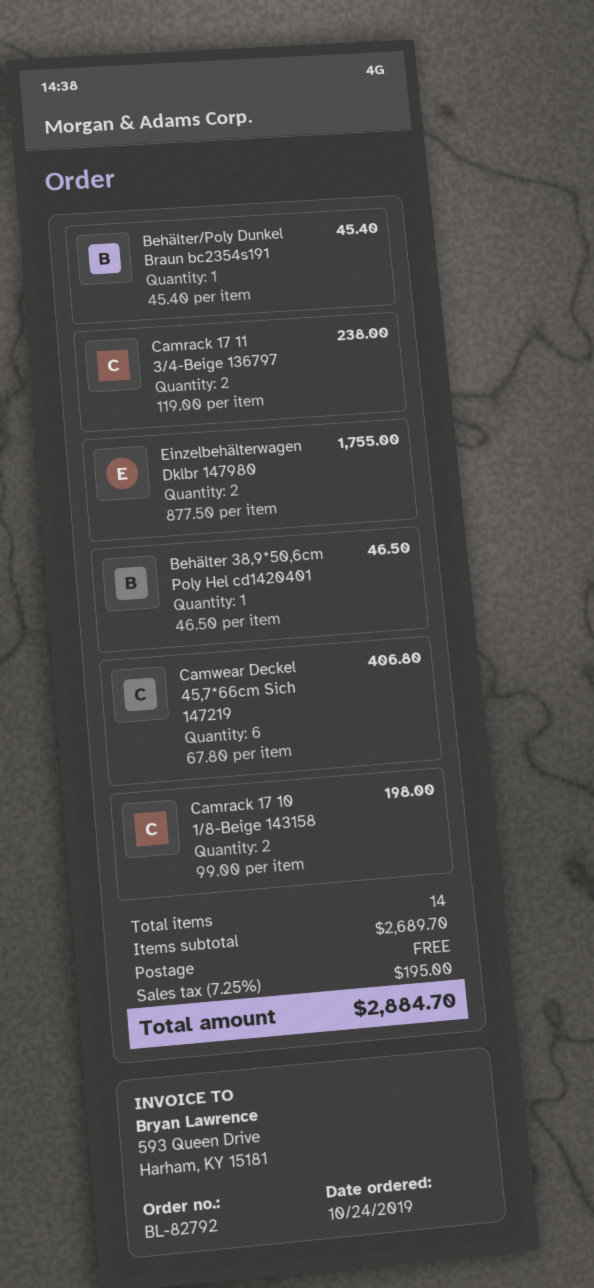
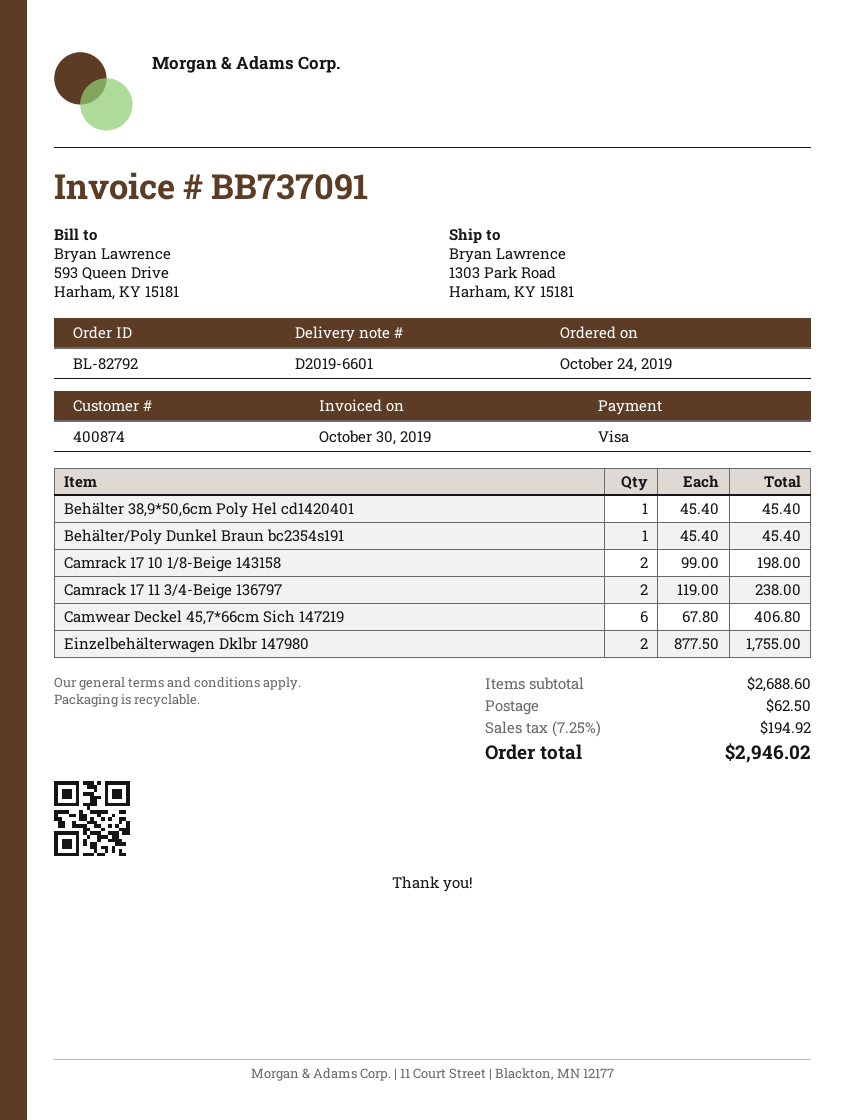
Behälter 38,9*50,6cm Poly Hel cd1420401: 1 x 46.50 = 46.50 -> 1 x 45.40 = 45.40
subtotal: 2689.70 -> 2688.60
shipping: 0.00 -> 62.50
tax: 7.25% = 195.00 -> 7.25% = 194.92
total: 2884.70 -> 2946.02

